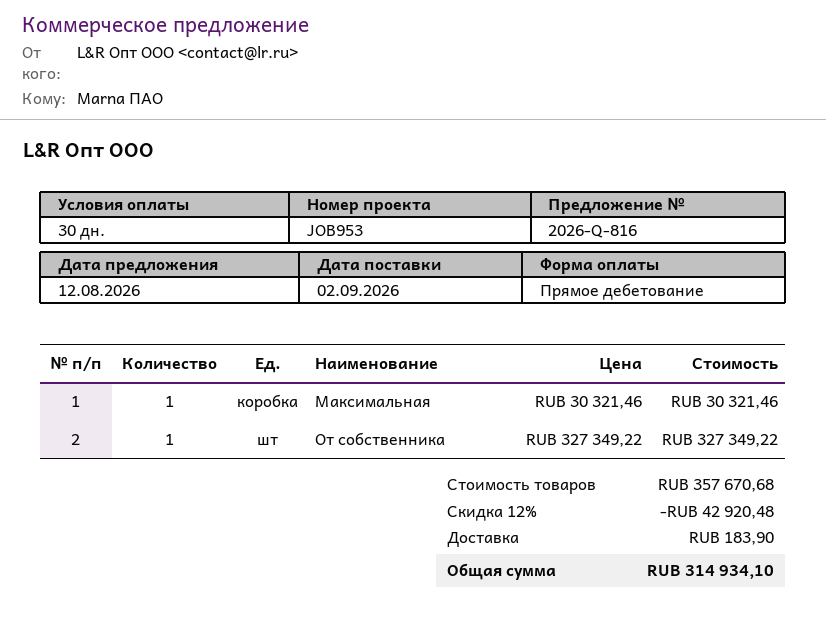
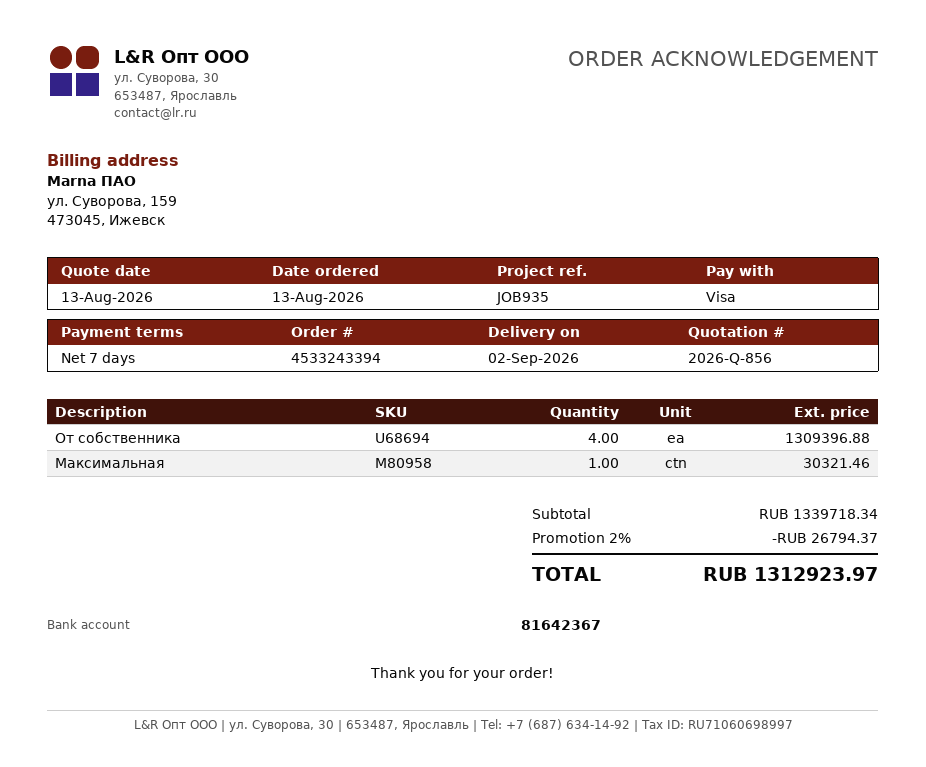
quote number: 2026-Q-816 -> 2026-Q-856
quote date: 2026-08-12 -> 2026-08-13
payment terms: 30 days -> 7 days
reference: JOB953 -> JOB935
payment method: direct debit -> Visa
От собственника: 1 for 327349.22 -> 4 for 1309396.88
subtotal: 357670.68 -> 1339718.34
discount: 12% = 42920.48 -> 2% = 26794.37
shipping: 183.90 -> none
total: 314934.10 -> 1312923.97

